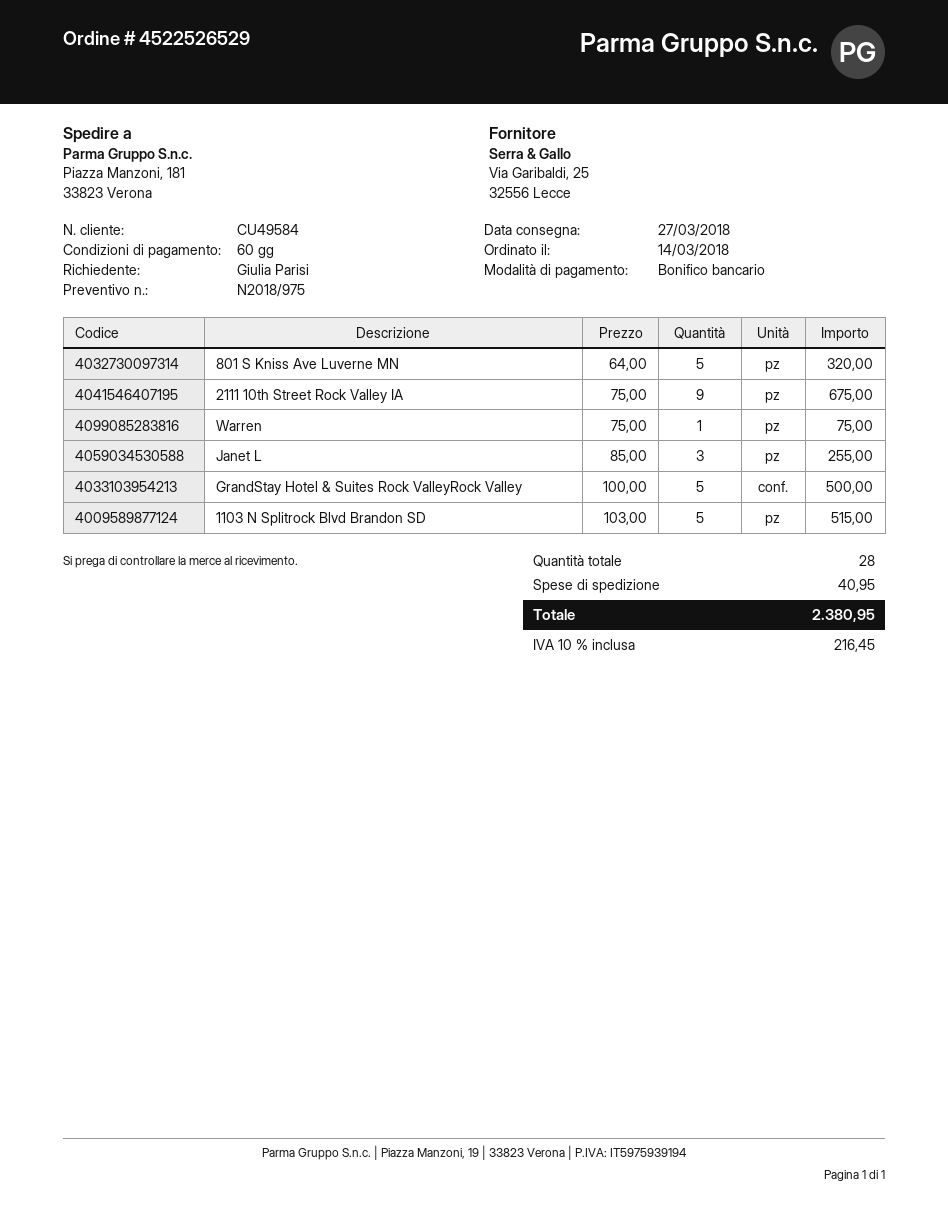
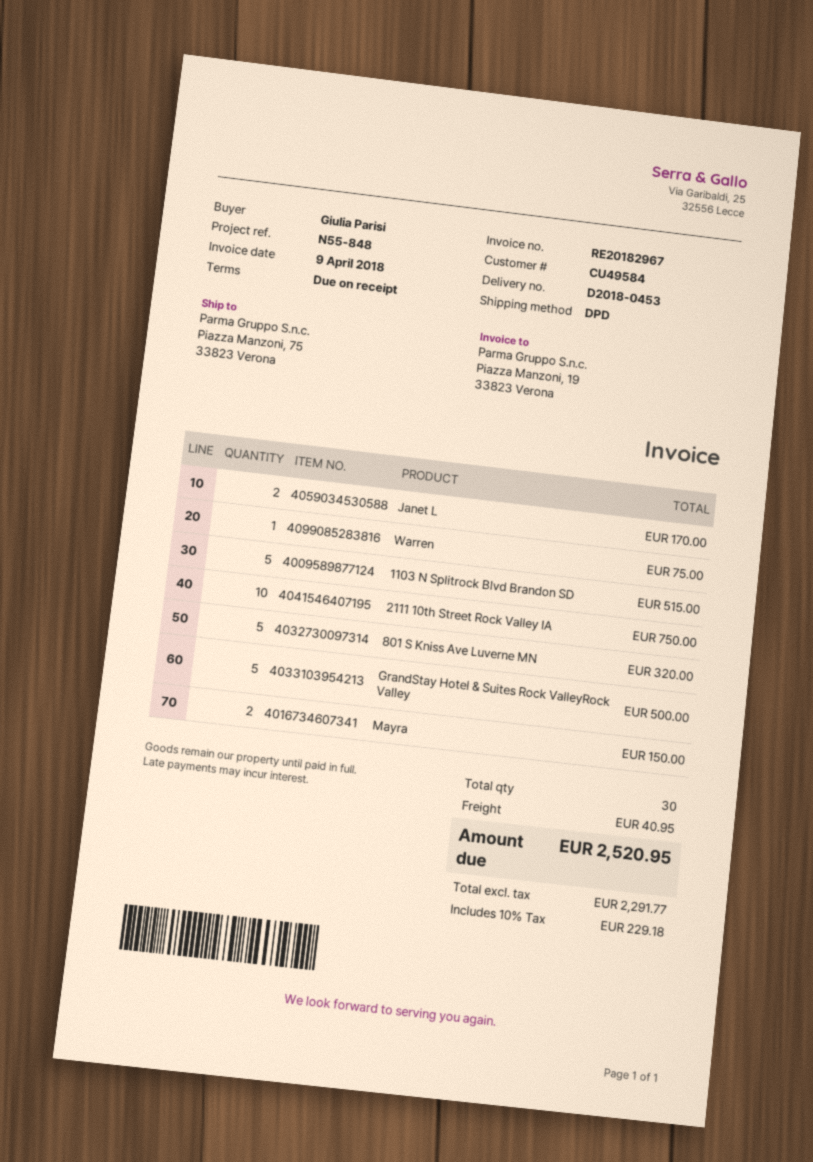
payment terms: 60 days -> on receipt
ship to: Piazza Manzoni, 181, 33823 Verona -> Piazza Manzoni, 75, 33823 Verona
2111 10th Street Rock Valley IA: 9 for 675.00 -> 10 for 750.00
Janet L: 3 for 255.00 -> 2 for 170.00
Mayra: none -> 2 for 150.00
total quantity: 28 -> 30
tax: 10% = 216.45 -> 10% = 229.18
total: 2380.95 -> 2520.95

